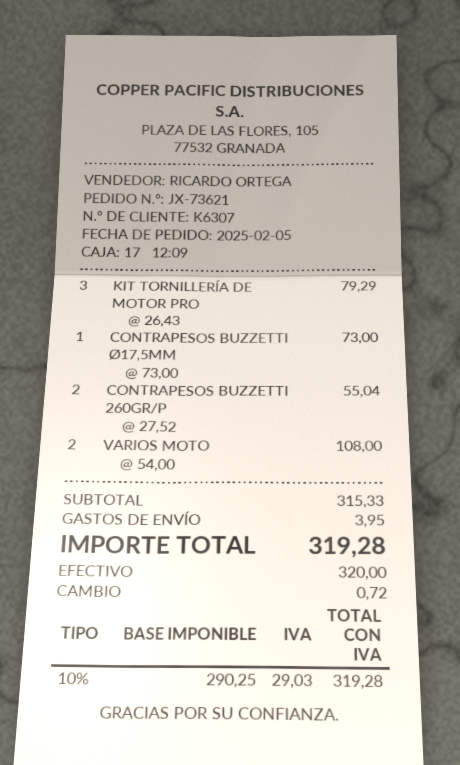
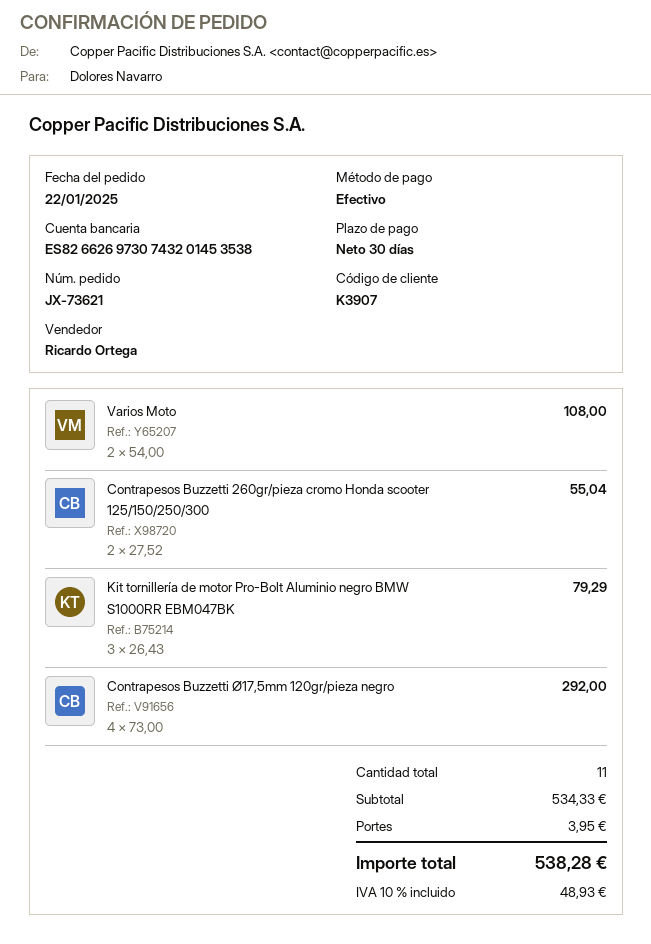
order date: 2025-02-05 -> 2025-01-22
customer number: K6307 -> K3907
CONTRAPESOS BUZZETTI Ø17,5MM: 1 x 73.00 = 73.00 -> 4 x 73.00 = 292.00
subtotal: 315.33 -> 534.33
tax: 10% = 29.03 -> 10% = 48.93
total: 319.28 -> 538.28

